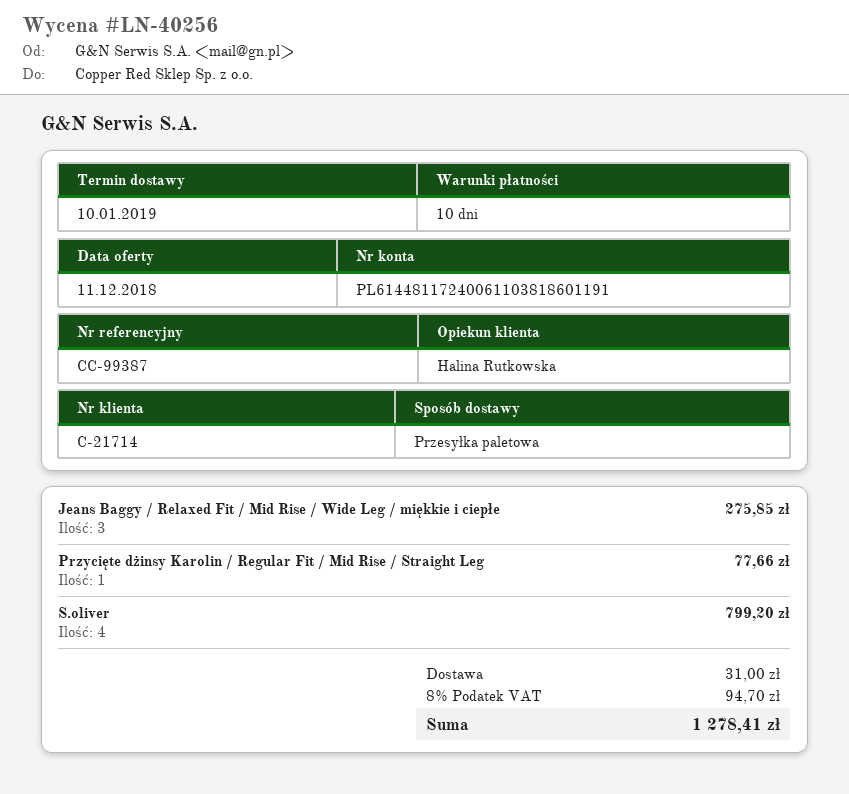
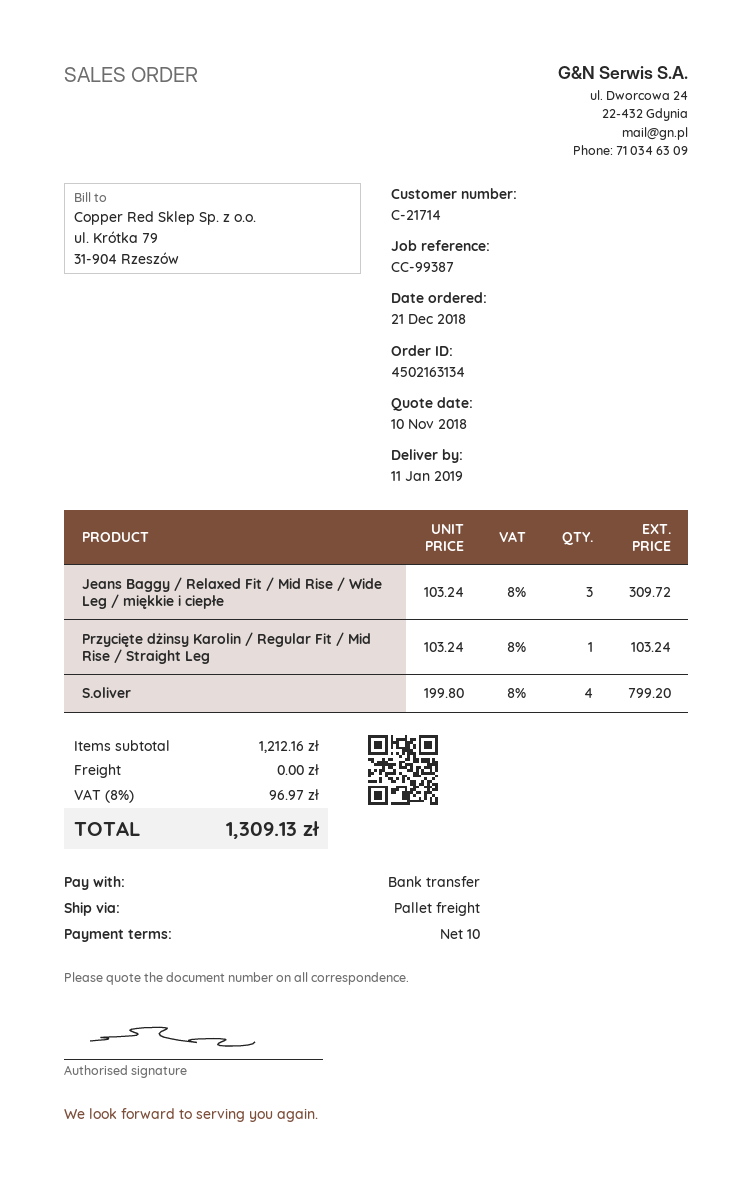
quote date: 2018-12-11 -> 2018-11-10
delivery date: 2019-01-10 -> 2019-01-11
Jeans Baggy / Relaxed Fit / Mid Rise / Wide Leg / miękkie i ciepłe: 3 for 275.85 -> 3 for 309.72
Przycięte dżinsy Karolin / Regular Fit / Mid Rise / Straight Leg: 1 for 77.66 -> 1 for 103.24
shipping: 31.00 -> 0.00
tax: 8% = 94.70 -> 8% = 96.97
total: 1278.41 -> 1309.13

